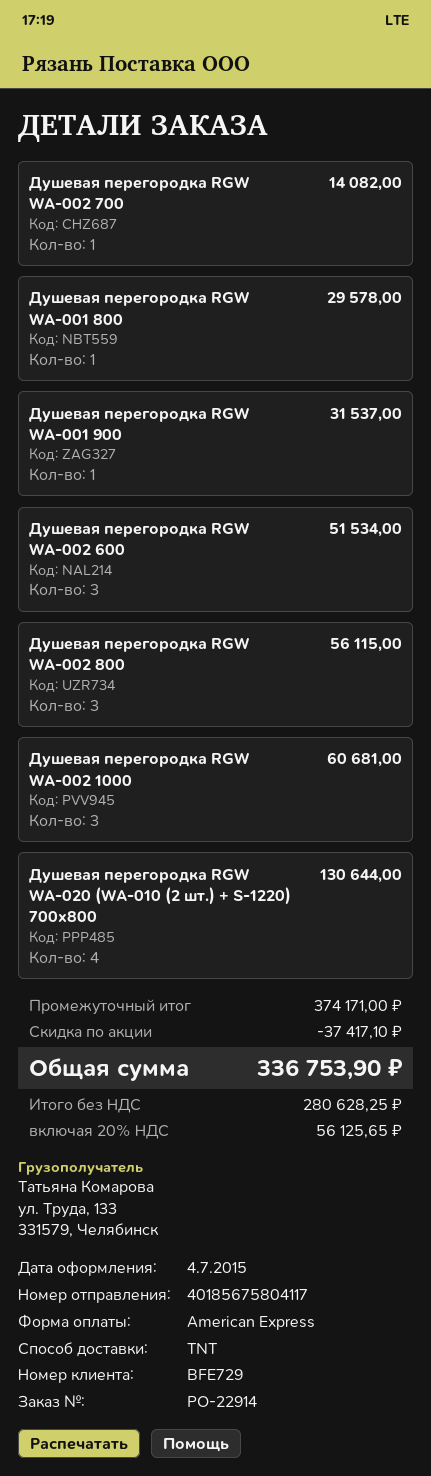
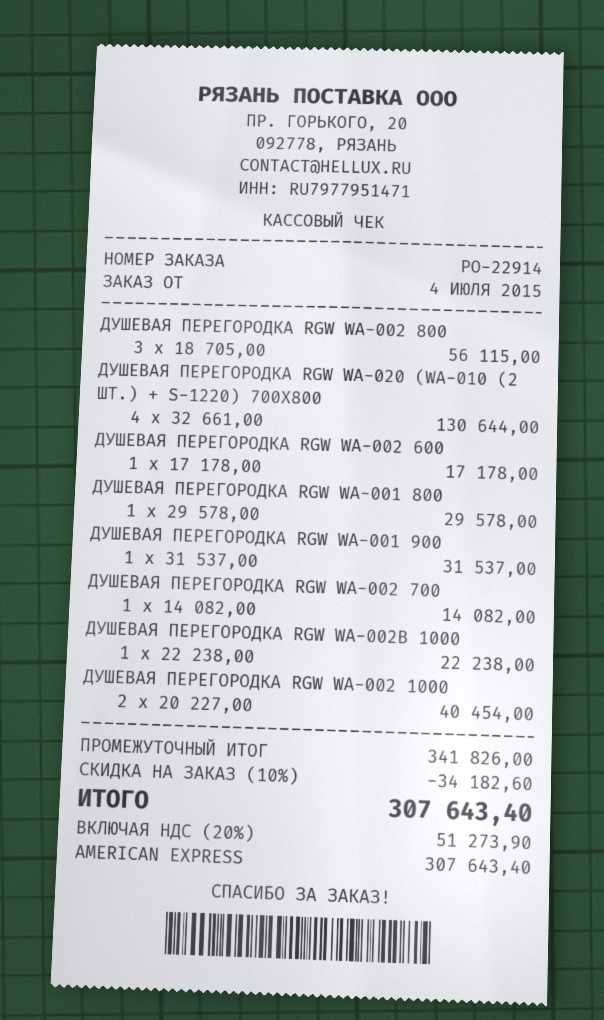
Душевая перегородка RGW WA-002 600: 3 for 51534.00 -> 1 for 17178.00
Душевая перегородка RGW WA-002 1000: 3 for 60681.00 -> 2 for 40454.00
ДУШЕВАЯ ПЕРЕГОРОДКА RGW WA-002B 1000: none -> 1 for 22238.00
subtotal: 374171.00 -> 341826.00
discount: 37417.10 -> 34182.60
tax: 20% = 56125.65 -> 20% = 51273.90
total: 336753.90 -> 307643.40

